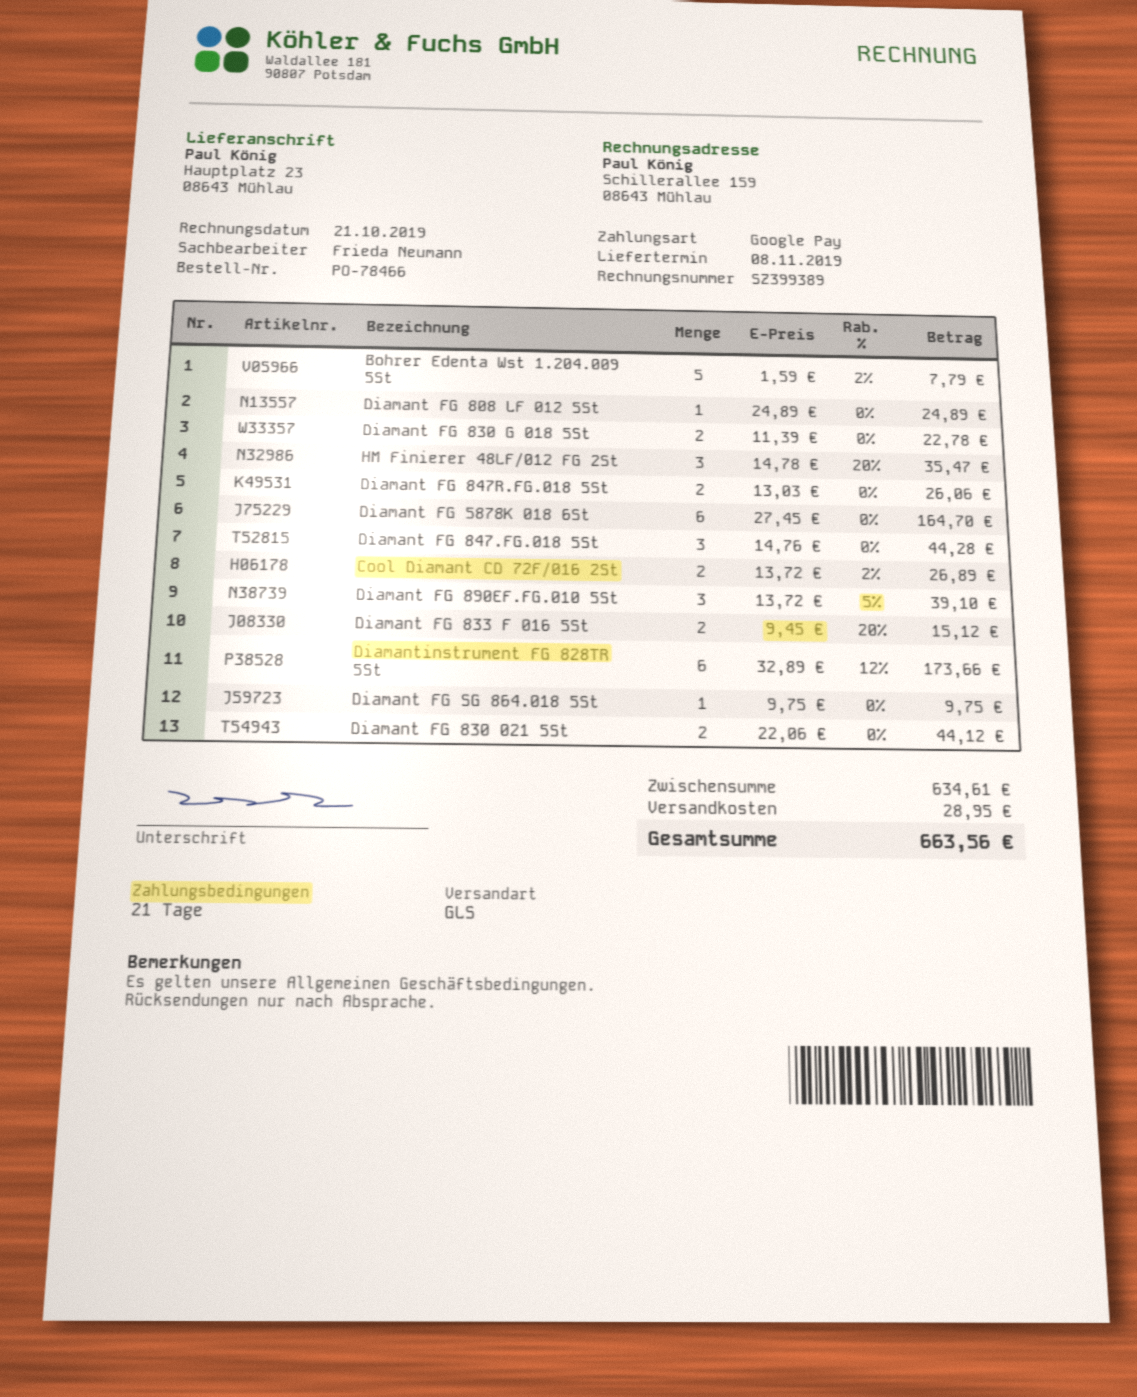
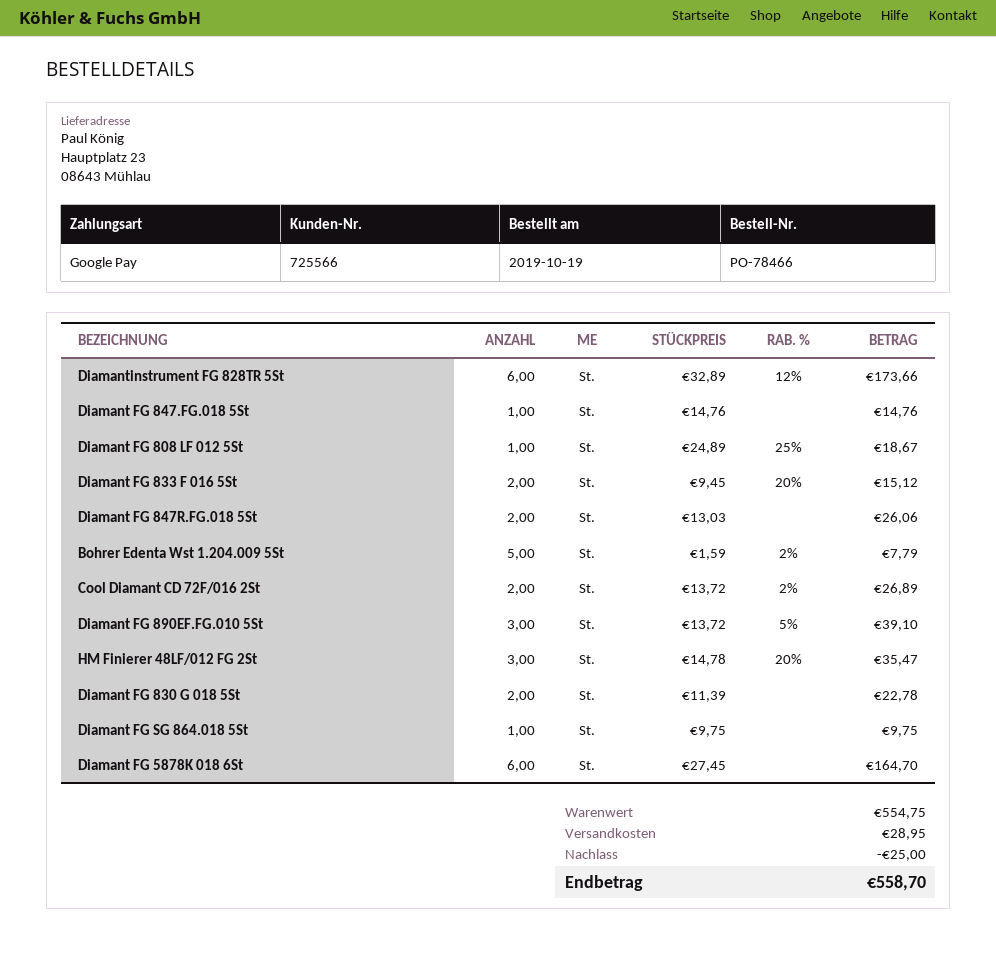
Diamant FG 808 LF 012 5St: 1 x 24.89 = 24.89 -> 1 x 24.89 - 25% = 18.67
Diamant FG 847.FG.018 5St: 3 x 14.76 = 44.28 -> 1 x 14.76 = 14.76
Diamant FG 830 021 5St: 2 x 22.06 = 44.12 -> none
subtotal: 634.61 -> 554.75
discount: none -> 25.00
total: 663.56 -> 558.70

